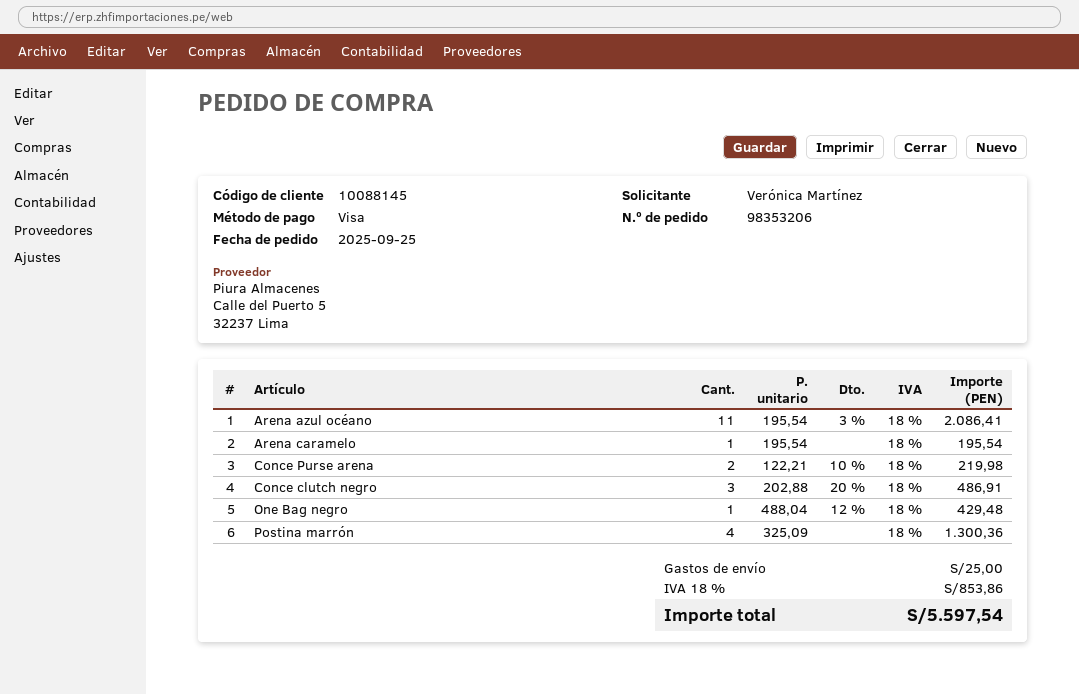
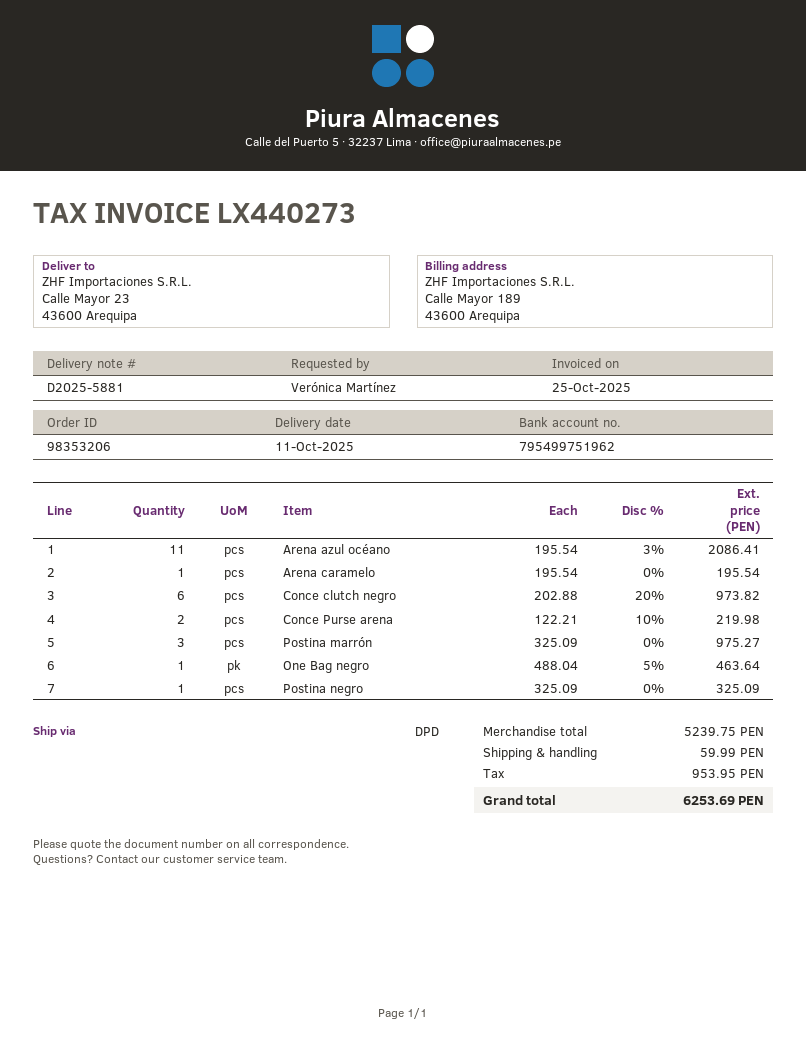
Conce clutch negro: 3 x 202.88 - 20% = 486.91 -> 6 x 202.88 - 20% = 973.82
One Bag negro: 1 x 488.04 - 12% = 429.48 -> 1 x 488.04 - 5% = 463.64
Postina marrón: 4 x 325.09 = 1300.36 -> 3 x 325.09 = 975.27
Postina negro: none -> 1 x 325.09 = 325.09
shipping: 25.00 -> 59.99
tax: 853.86 -> 953.95
total: 5597.54 -> 6253.69

